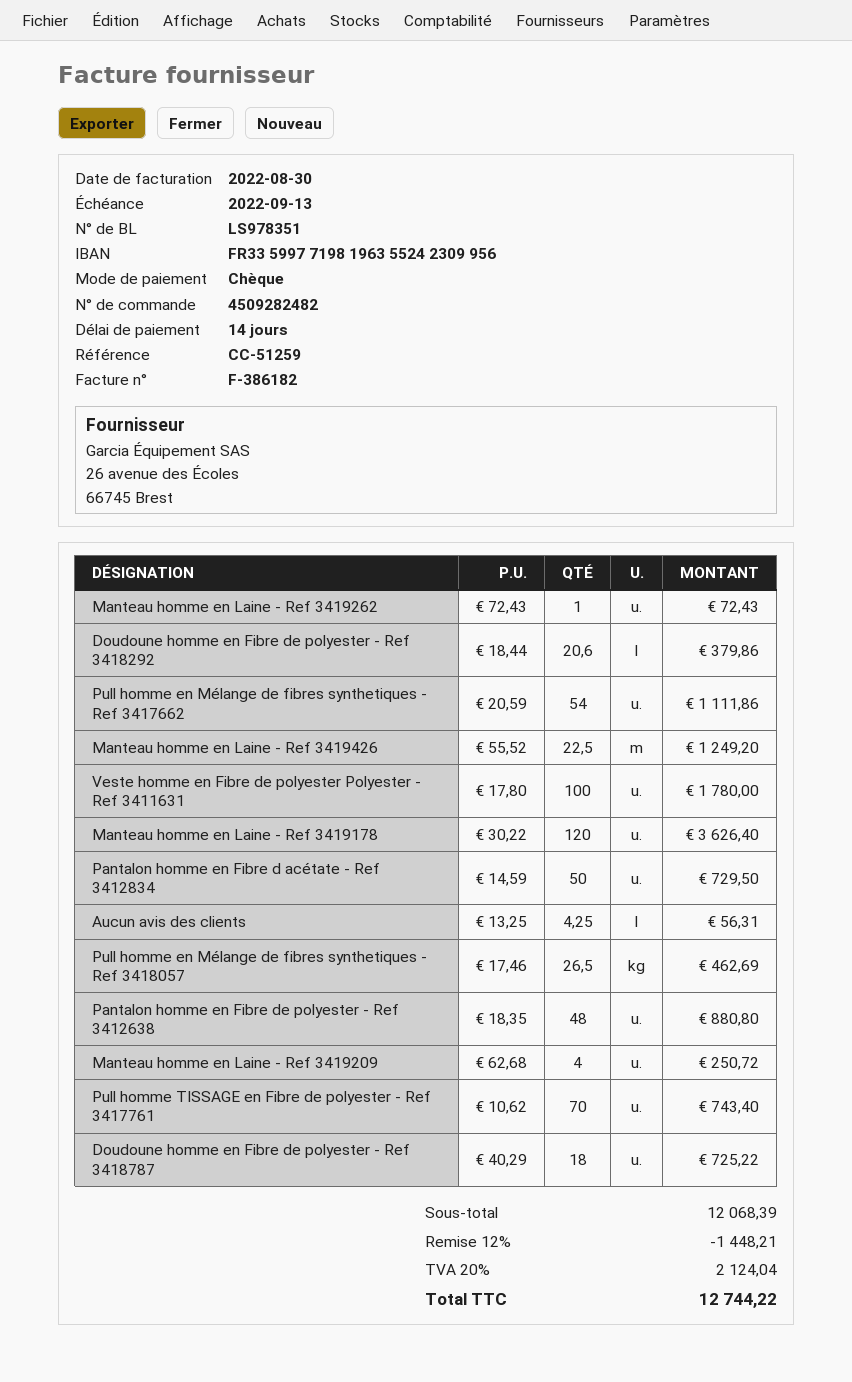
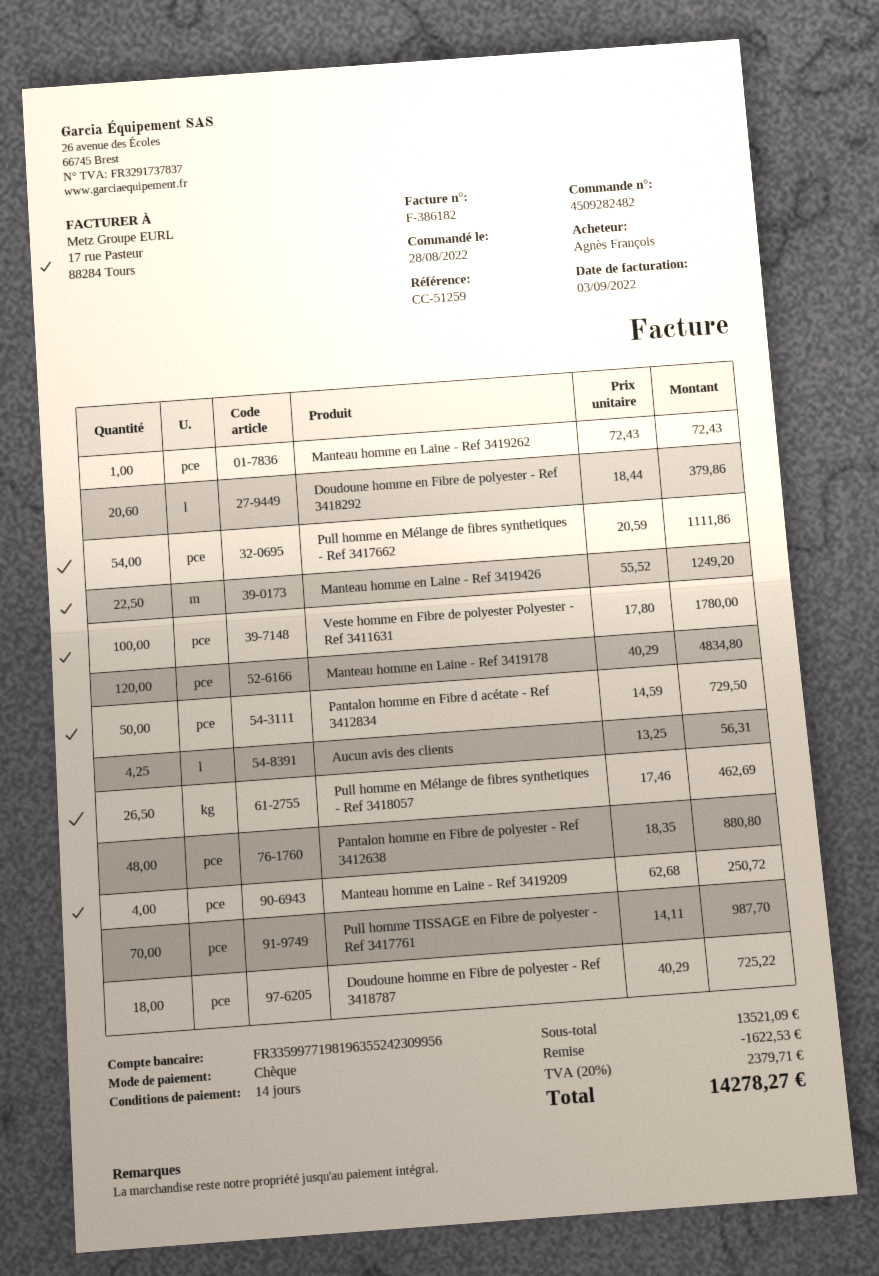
invoice date: 2022-08-30 -> 2022-09-03
Manteau homme en Laine - Ref 3419178: 120 x 30.22 = 3626.40 -> 120 x 40.29 = 4834.80
Pull homme TISSAGE en Fibre de polyester - Ref 3417761: 70 x 10.62 = 743.40 -> 70 x 14.11 = 987.70
subtotal: 12068.39 -> 13521.09
discount: 1448.21 -> 1622.53
tax: 20% = 2124.04 -> 20% = 2379.71
total: 12744.22 -> 14278.27

